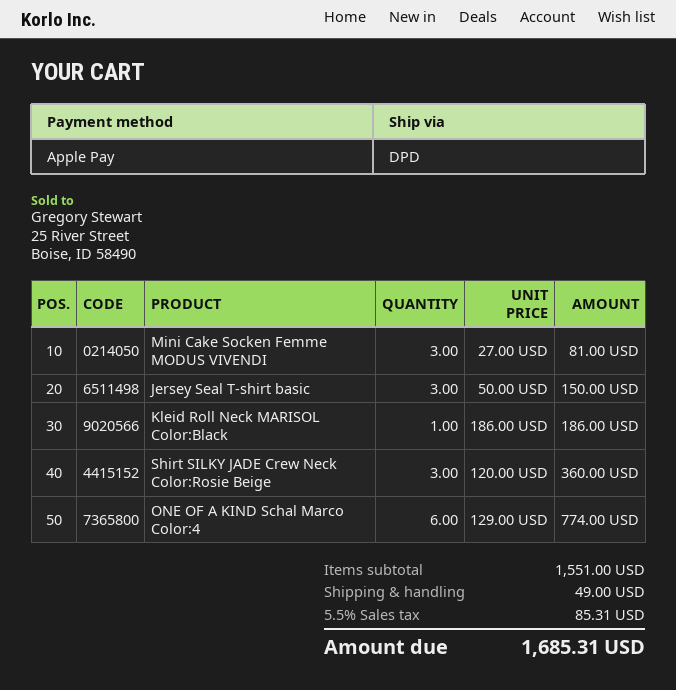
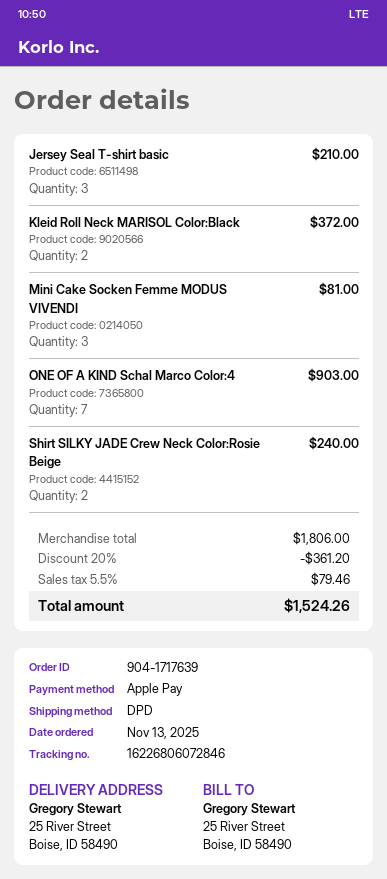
Jersey Seal T-shirt basic: 3 for 150.00 -> 3 for 210.00
Kleid Roll Neck MARISOL Color:Black: 1 for 186.00 -> 2 for 372.00
Shirt SILKY JADE Crew Neck Color:Rosie Beige: 3 for 360.00 -> 2 for 240.00
ONE OF A KIND Schal Marco Color:4: 6 for 774.00 -> 7 for 903.00
subtotal: 1551.00 -> 1806.00
discount: none -> 20% = 361.20
shipping: 49.00 -> none
tax: 5.5% = 85.31 -> 5.5% = 79.46
total: 1685.31 -> 1524.26

